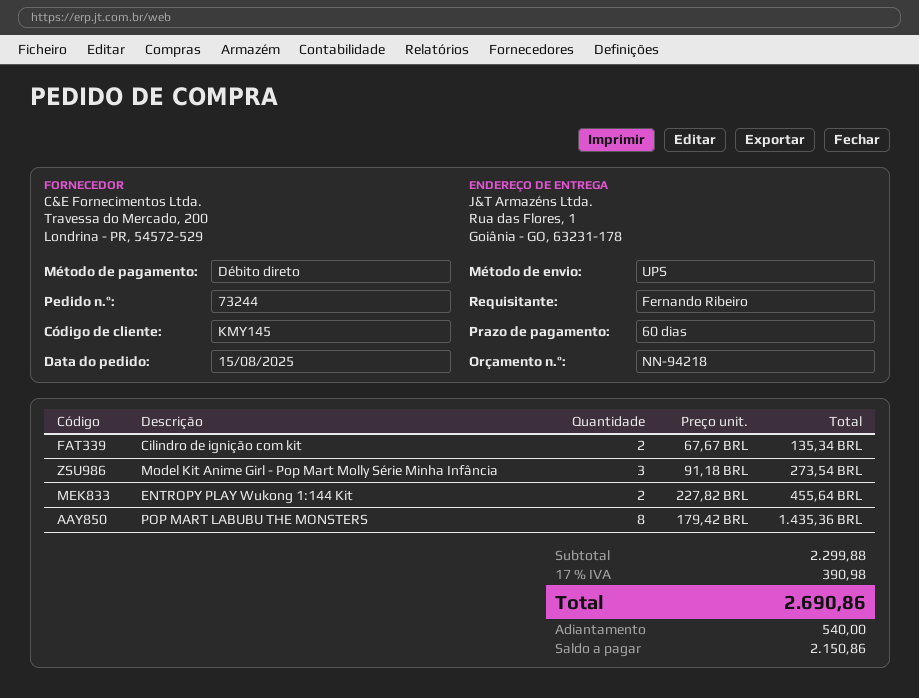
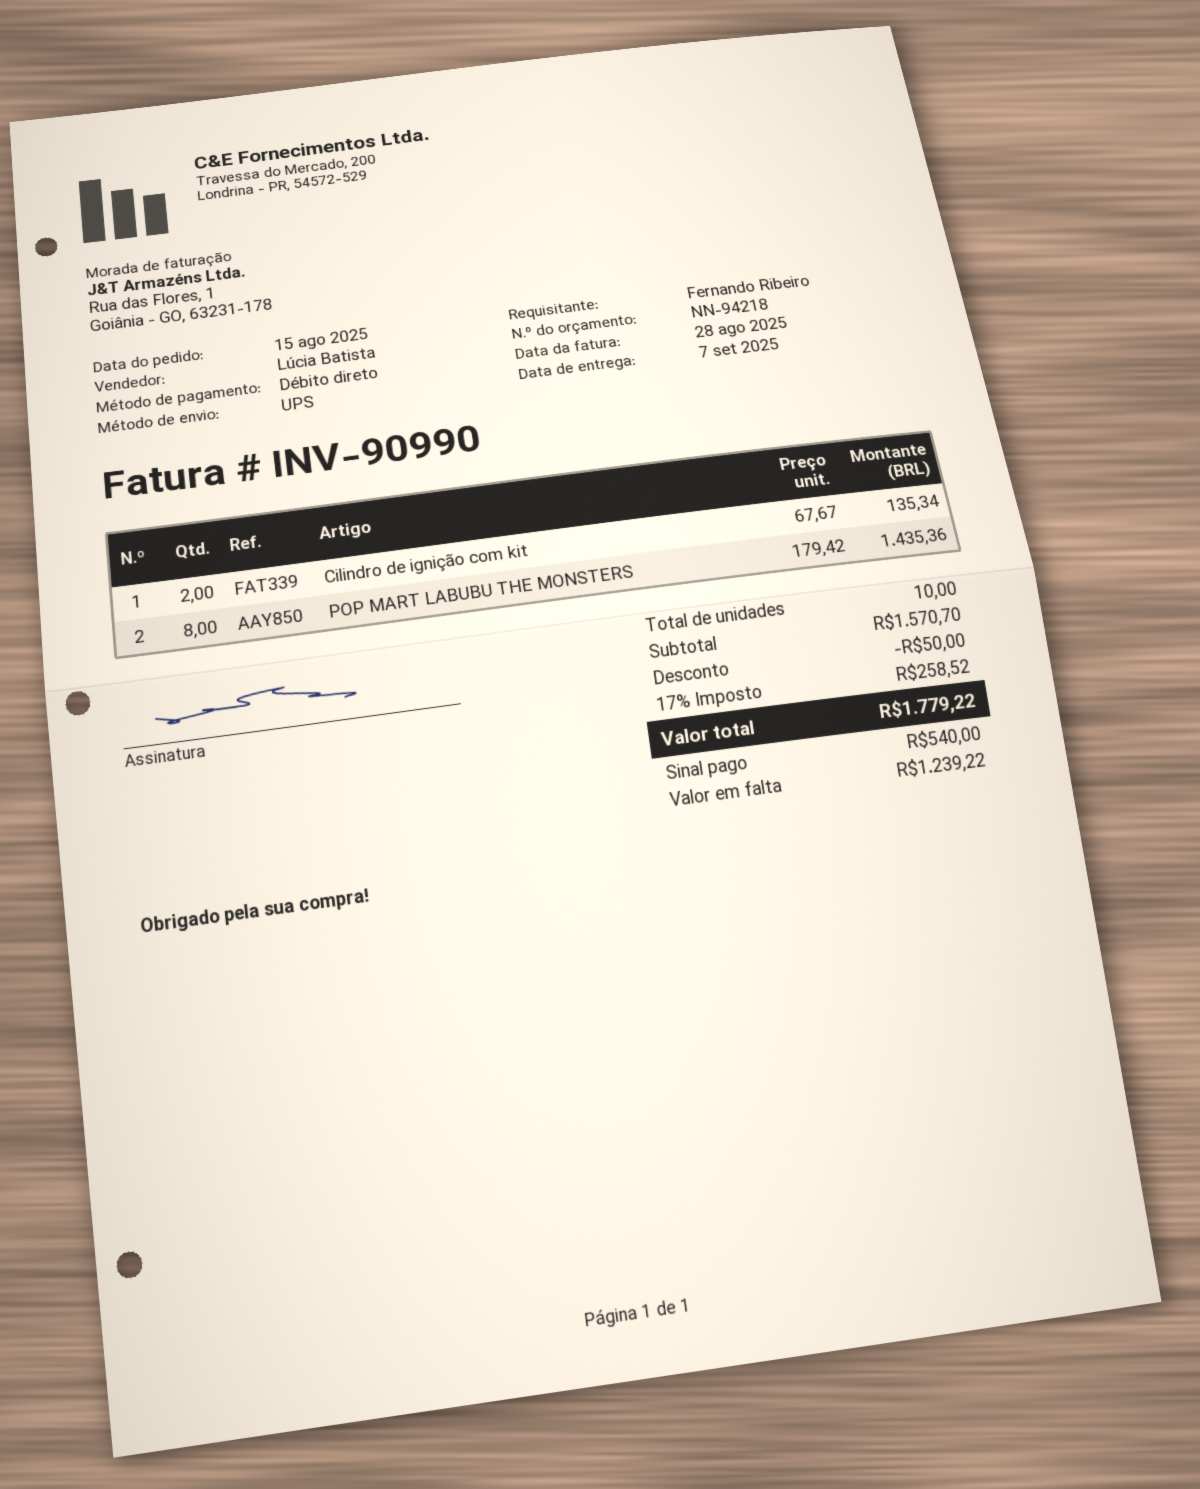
Model Kit Anime Girl - Pop Mart Molly Série Minha Infância: 3 x 91.18 = 273.54 -> none
ENTROPY PLAY Wukong 1:144 Kit: 2 x 227.82 = 455.64 -> none
subtotal: 2299.88 -> 1570.70
discount: none -> 50.00
tax: 17% = 390.98 -> 17% = 258.52
total: 2690.86 -> 1779.22
balance: 2150.86 -> 1239.22

